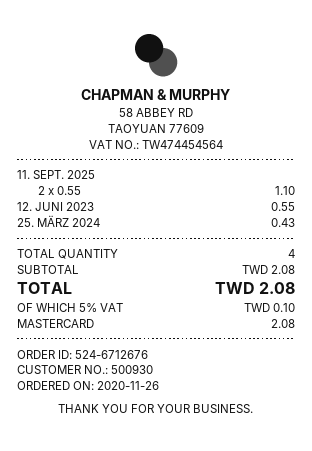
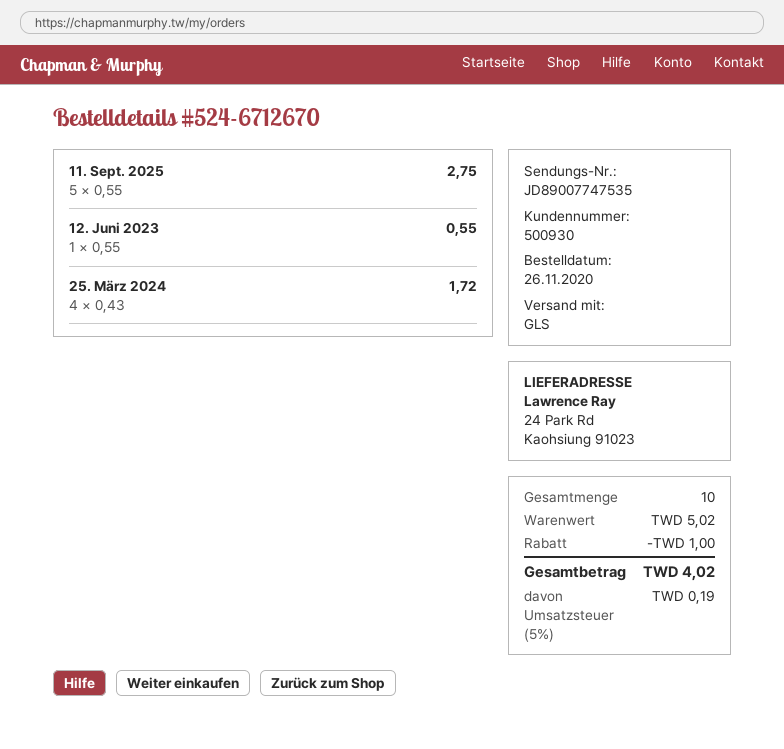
order number: 524-6712676 -> 524-6712670
11. SEPT. 2025: 2 x 0.55 = 1.10 -> 5 x 0.55 = 2.75
25. MÄRZ 2024: 1 x 0.43 = 0.43 -> 4 x 0.43 = 1.72
total quantity: 4 -> 10
subtotal: 2.08 -> 5.02
discount: none -> 1.00
tax: 5% = 0.10 -> 5% = 0.19
total: 2.08 -> 4.02

